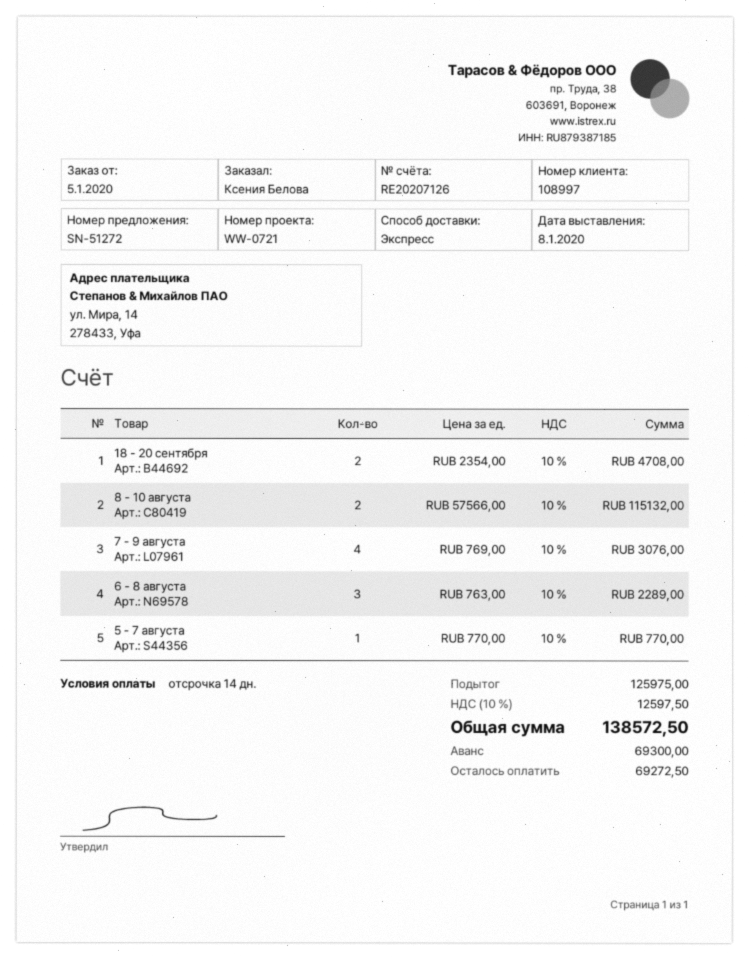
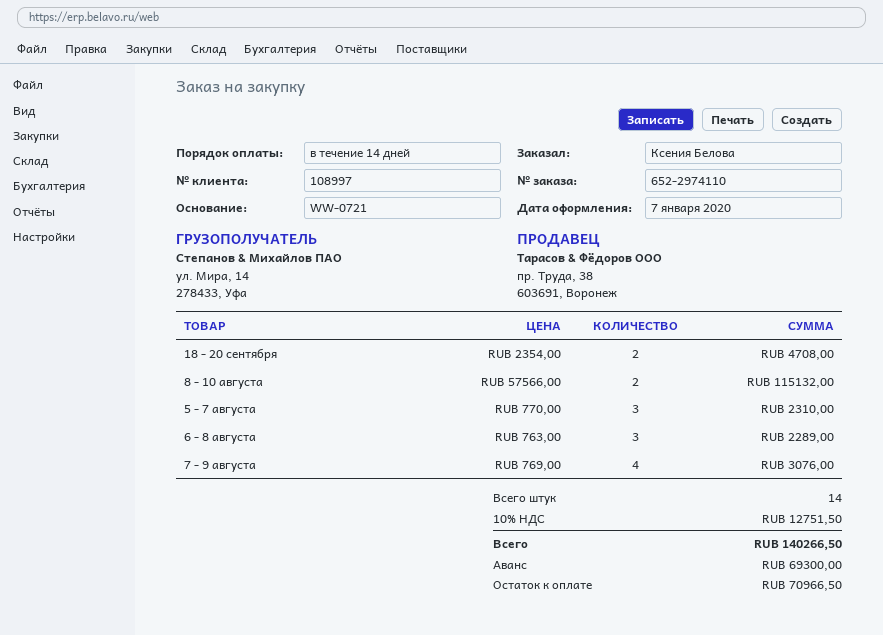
order date: 2020-01-05 -> 2020-01-07
5 - 7 августа: 1 x 770.00 = 770.00 -> 3 x 770.00 = 2310.00
tax: 10% = 12597.50 -> 10% = 12751.50
total: 138572.50 -> 140266.50
balance: 69272.50 -> 70966.50

